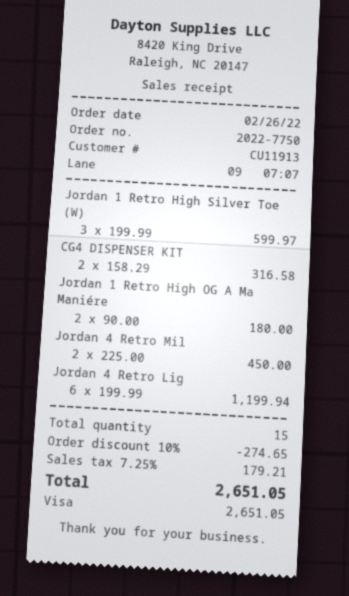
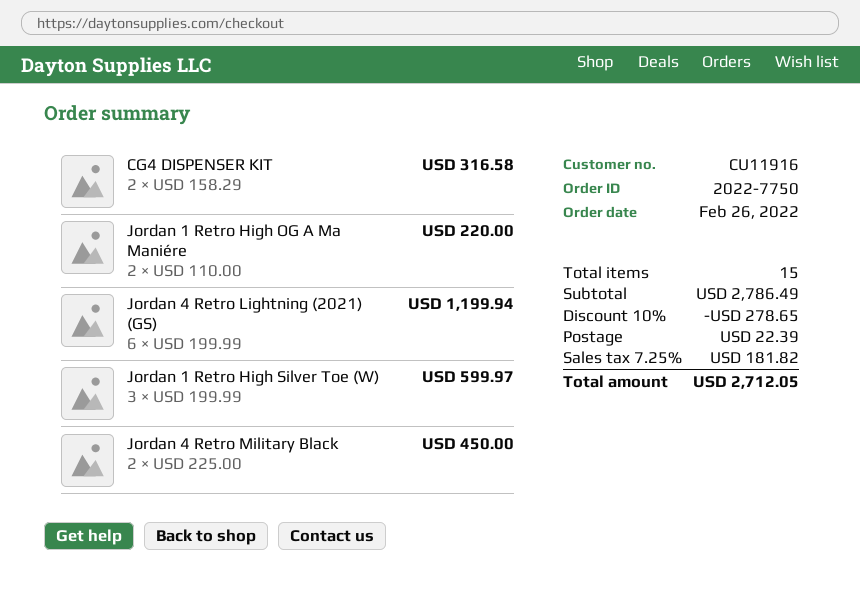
customer number: CU11913 -> CU11916
Jordan 1 Retro High OG A Ma Maniére: 2 x 90.00 = 180.00 -> 2 x 110.00 = 220.00
discount: 10% = 274.65 -> 10% = 278.65
shipping: none -> 22.39
tax: 7.25% = 179.21 -> 7.25% = 181.82
total: 2651.05 -> 2712.05

